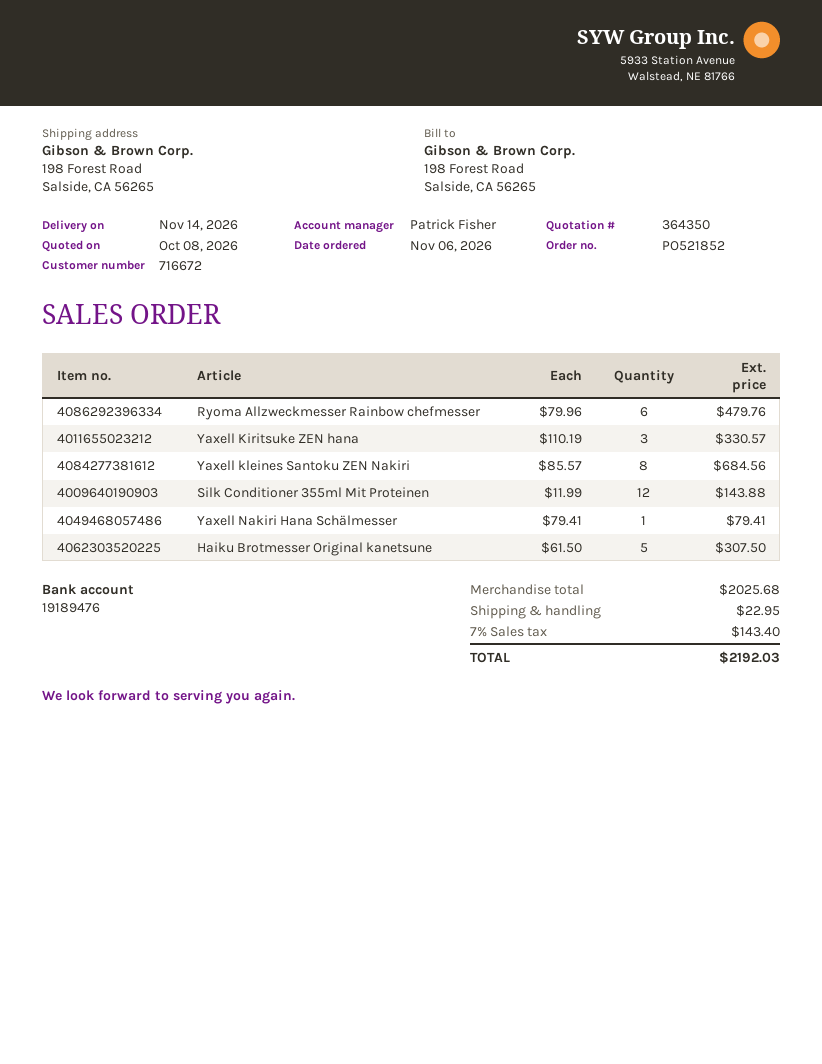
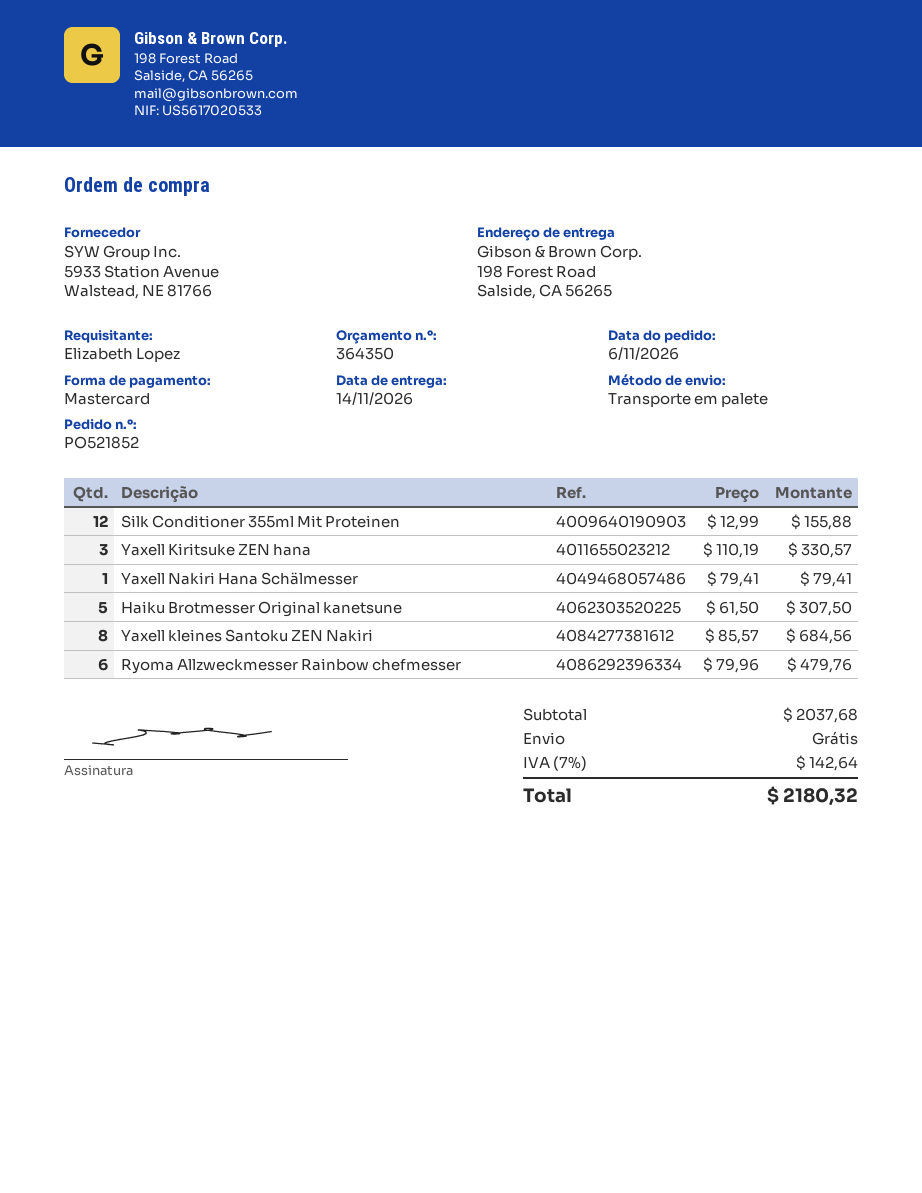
Silk Conditioner 355ml Mit Proteinen: 12 x 11.99 = 143.88 -> 12 x 12.99 = 155.88
subtotal: 2025.68 -> 2037.68
shipping: 22.95 -> 0.00
tax: 7% = 143.40 -> 7% = 142.64
total: 2192.03 -> 2180.32

